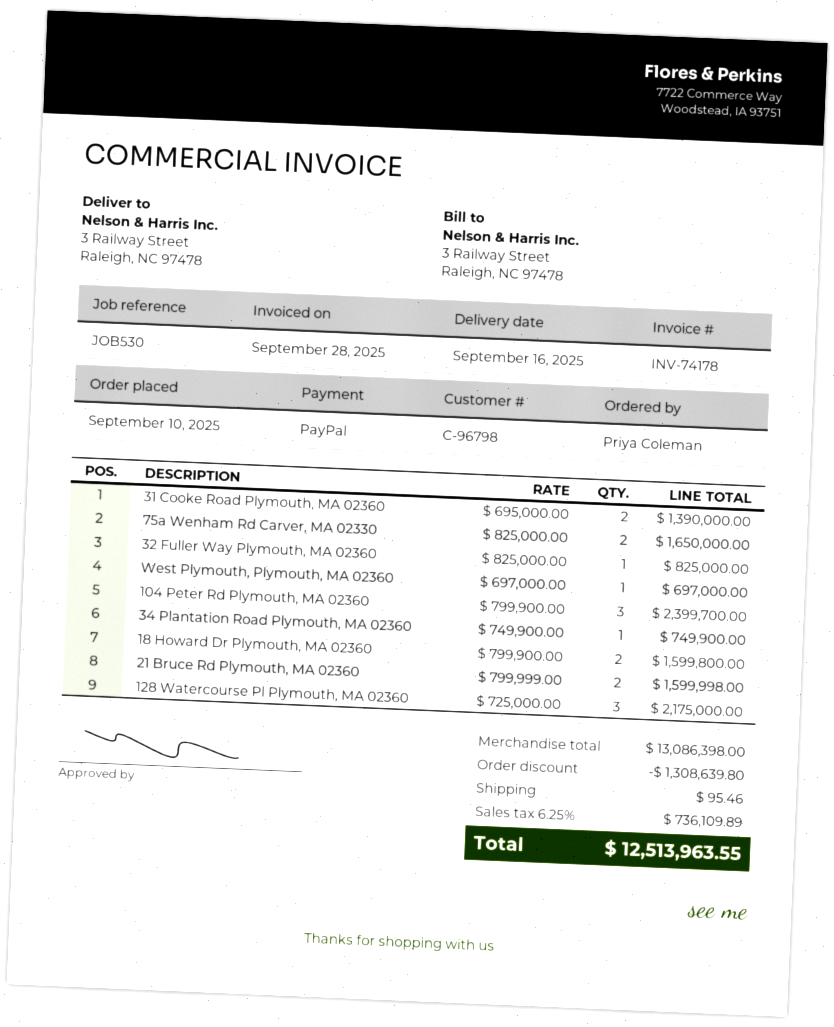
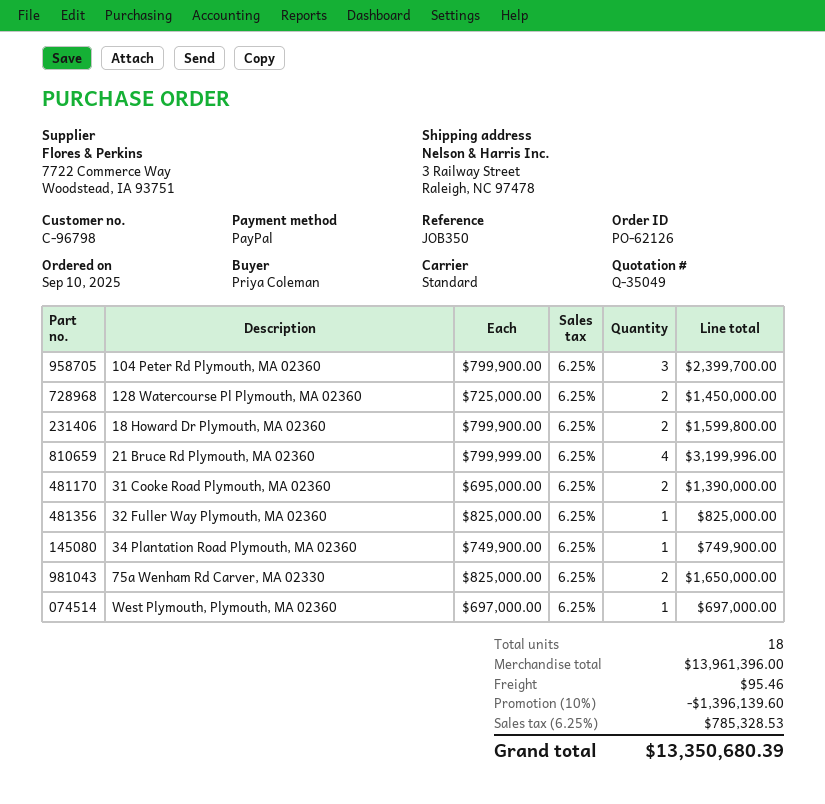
reference: JOB530 -> JOB350
21 Bruce Rd Plymouth, MA 02360: 2 x 799999.00 = 1599998.00 -> 4 x 799999.00 = 3199996.00
128 Watercourse Pl Plymouth, MA 02360: 3 x 725000.00 = 2175000.00 -> 2 x 725000.00 = 1450000.00
subtotal: 13086398.00 -> 13961396.00
discount: 1308639.80 -> 1396139.60
tax: 6.25% = 736109.89 -> 6.25% = 785328.53
total: 12513963.55 -> 13350680.39

